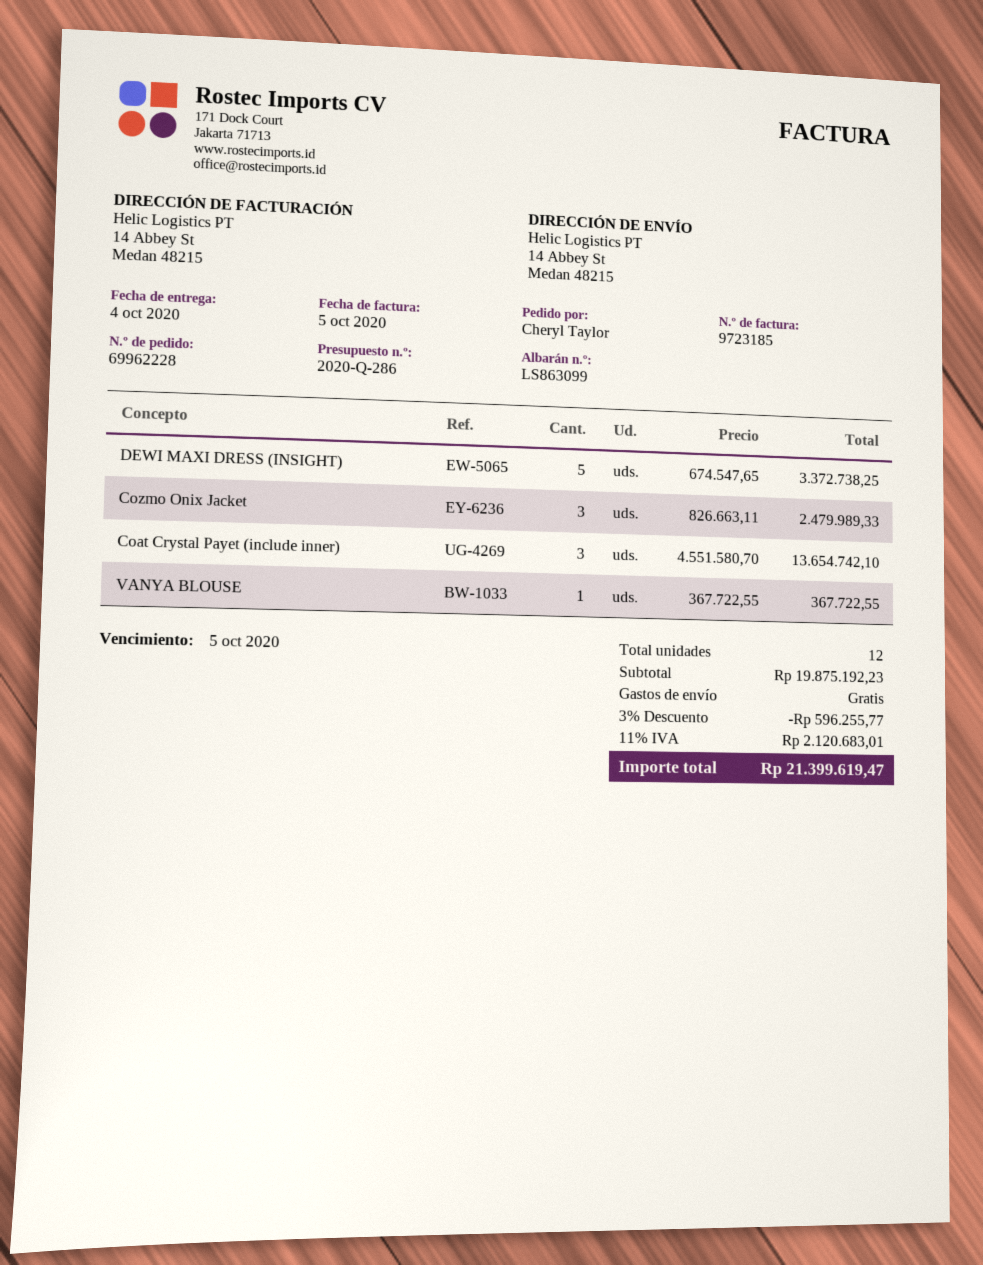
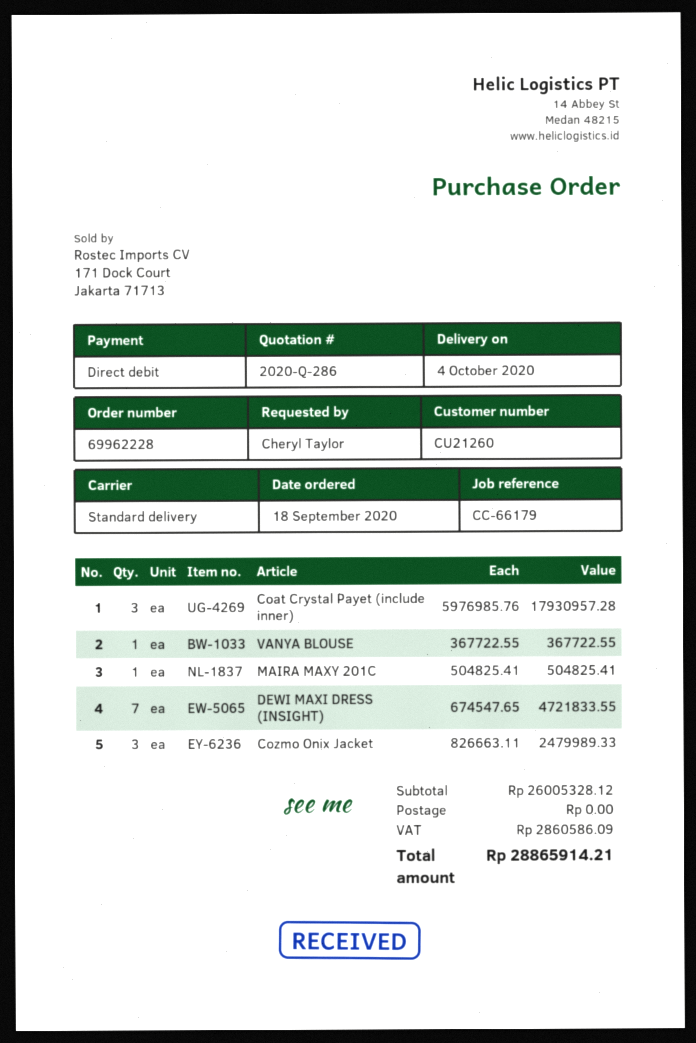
DEWI MAXI DRESS (INSIGHT): 5 x 674547.65 = 3372738.25 -> 7 x 674547.65 = 4721833.55
Coat Crystal Payet (include inner): 3 x 4551580.70 = 13654742.10 -> 3 x 5976985.76 = 17930957.28
MAIRA MAXY 201C: none -> 1 x 504825.41 = 504825.41
subtotal: 19875192.23 -> 26005328.12
discount: 3% = 596255.77 -> none
tax: 2120683.01 -> 2860586.09
total: 21399619.47 -> 28865914.21

